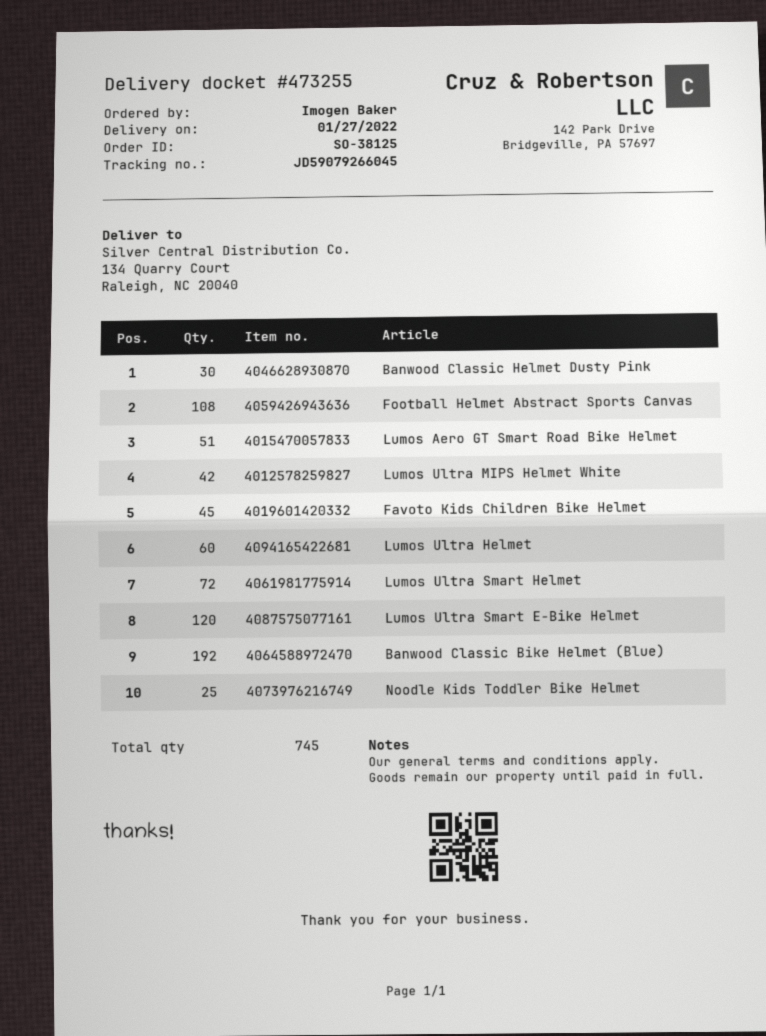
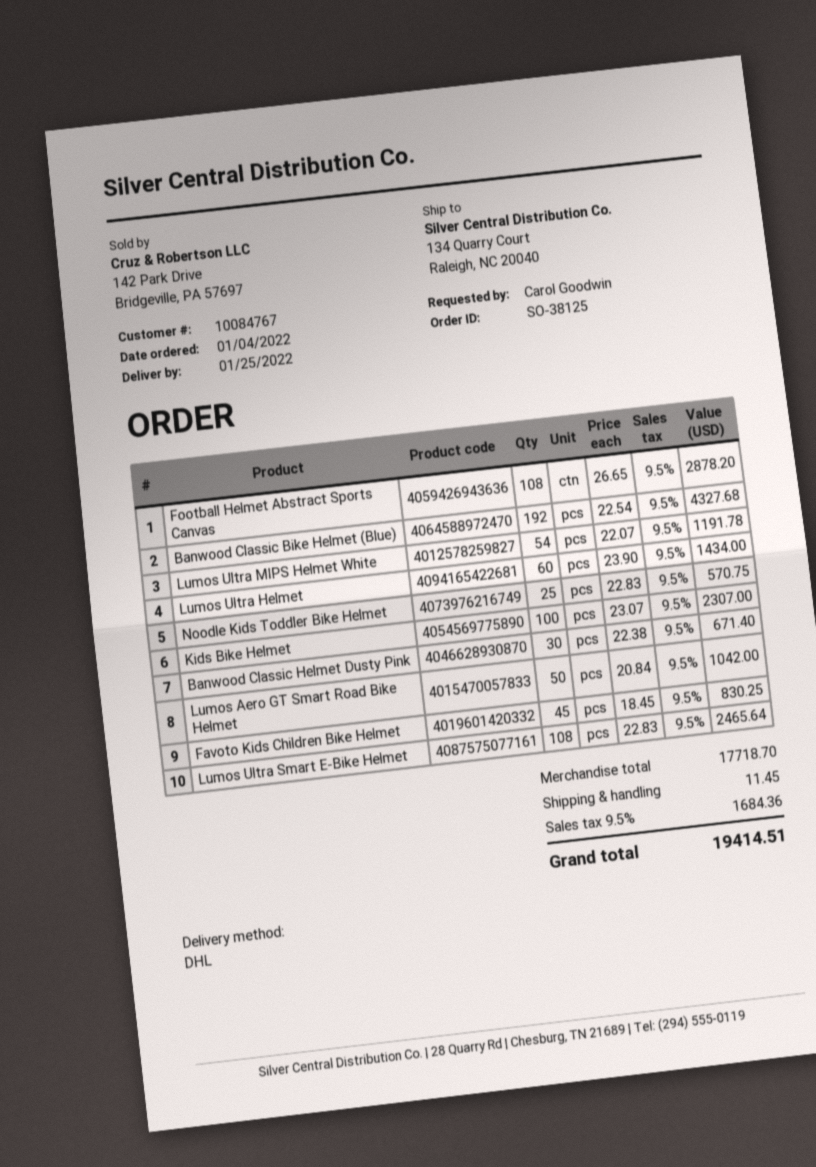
delivery date: 2022-01-27 -> 2022-01-25
ordered by: Imogen Baker -> Carol Goodwin
Lumos Aero GT Smart Road Bike Helmet: 51 -> 50
Lumos Ultra MIPS Helmet White: 42 -> 54
Lumos Ultra Smart Helmet: 72 -> none
Lumos Ultra Smart E-Bike Helmet: 120 -> 108
Kids Bike Helmet: none -> 100

